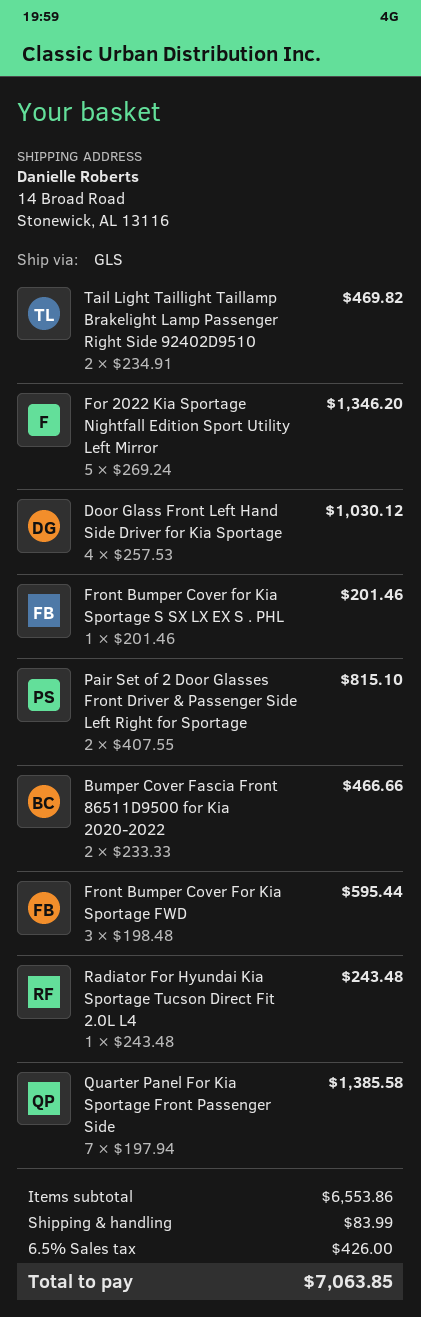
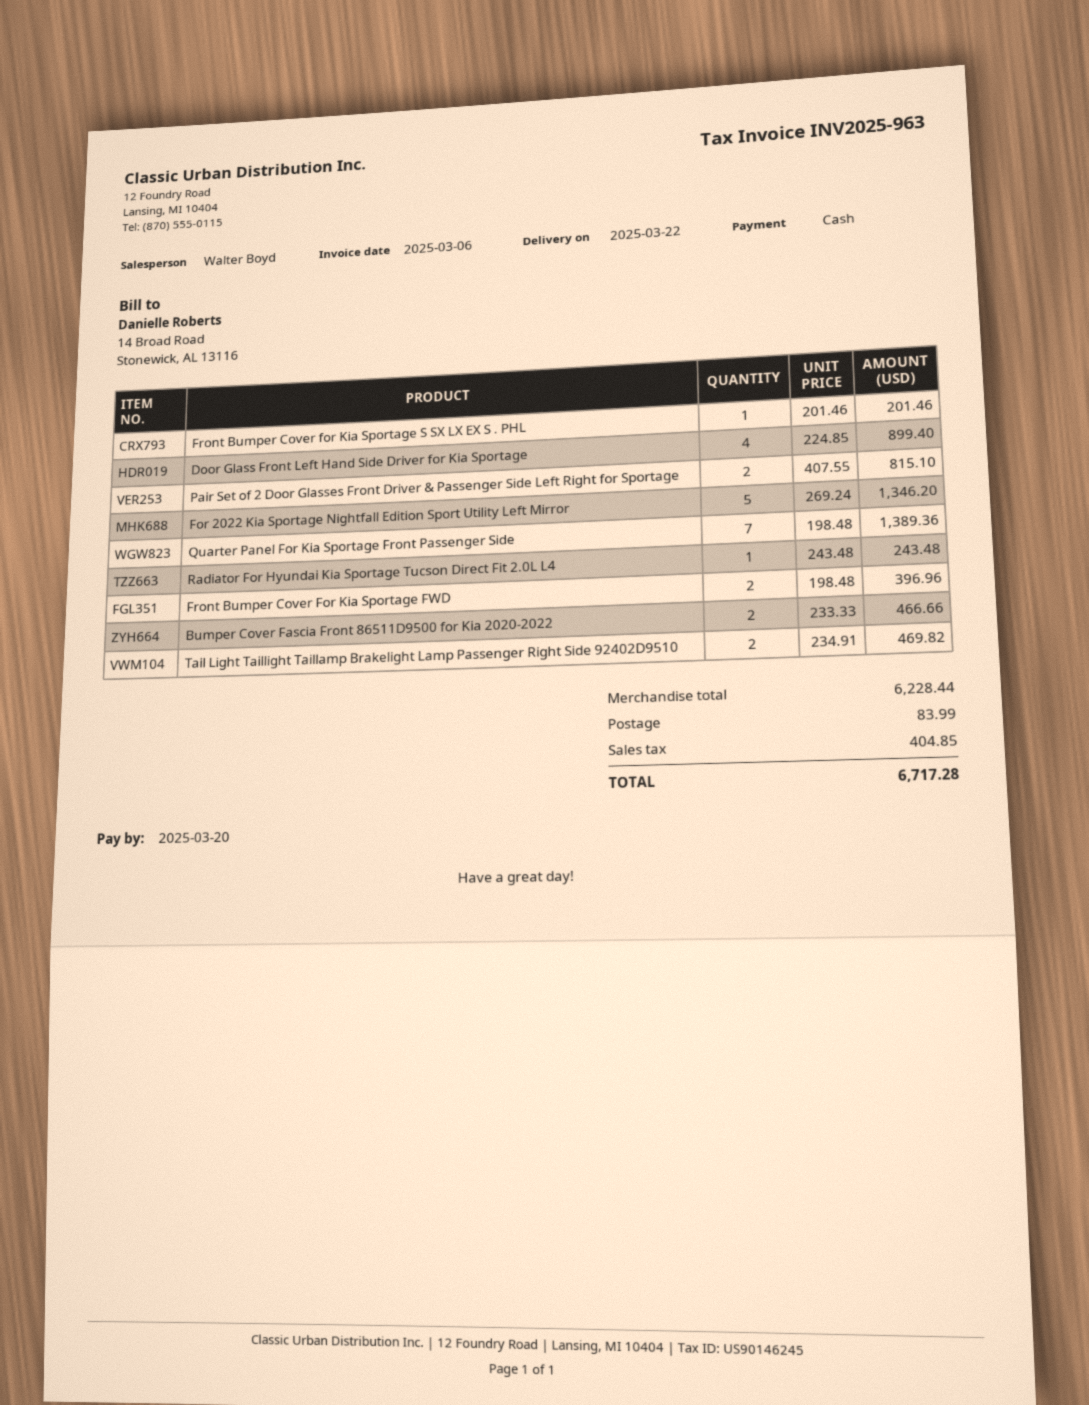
Door Glass Front Left Hand Side Driver for Kia Sportage: 4 x 257.53 = 1030.12 -> 4 x 224.85 = 899.40
Front Bumper Cover For Kia Sportage FWD: 3 x 198.48 = 595.44 -> 2 x 198.48 = 396.96
Quarter Panel For Kia Sportage Front Passenger Side: 7 x 197.94 = 1385.58 -> 7 x 198.48 = 1389.36
subtotal: 6553.86 -> 6228.44
tax: 426.00 -> 404.85
total: 7063.85 -> 6717.28

